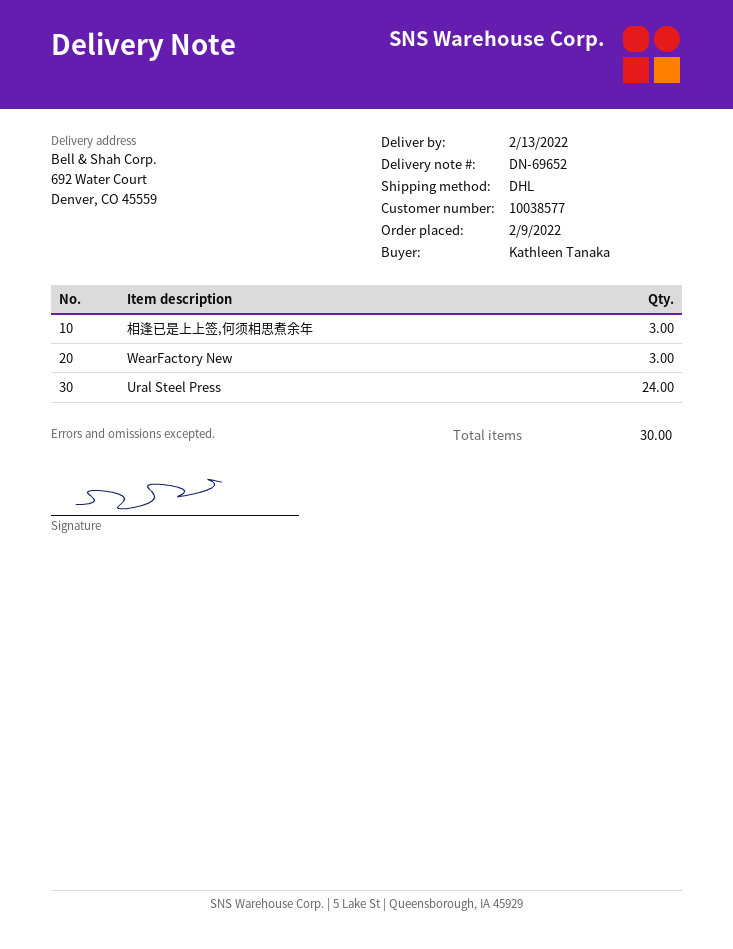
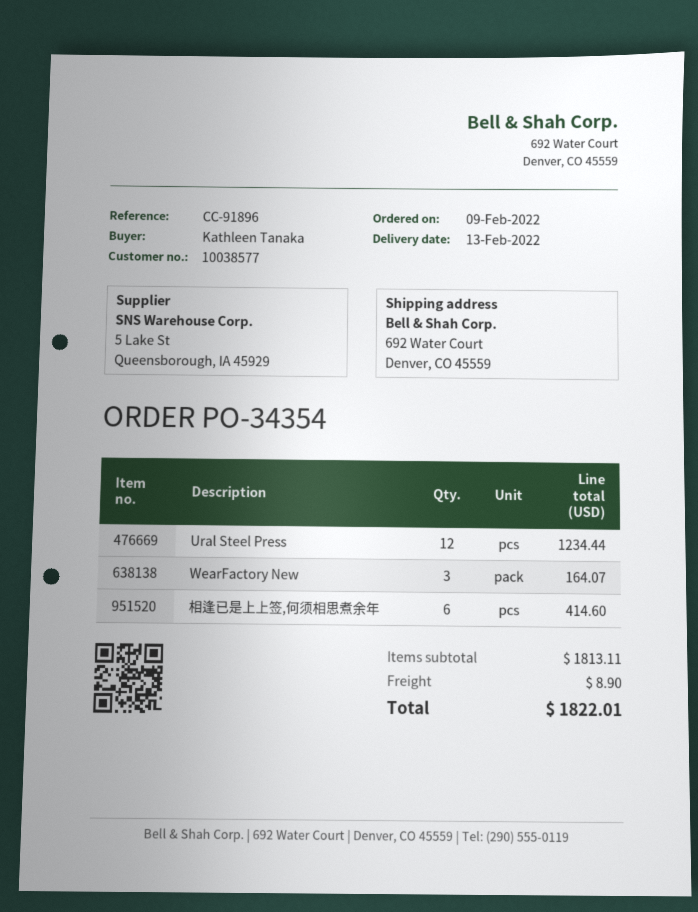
相逢已是上上签,何须相思煮余年: 3 -> 6
Ural Steel Press: 24 -> 12

